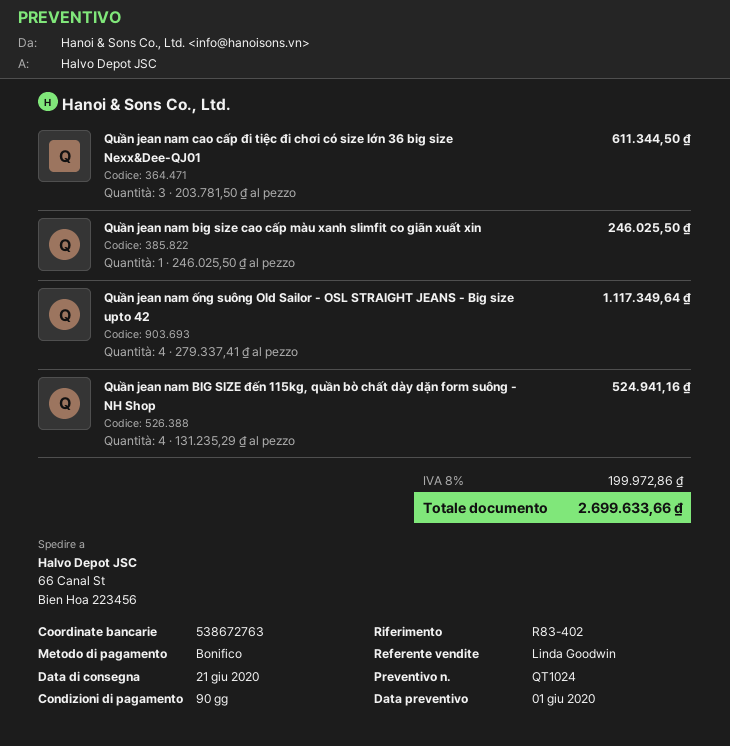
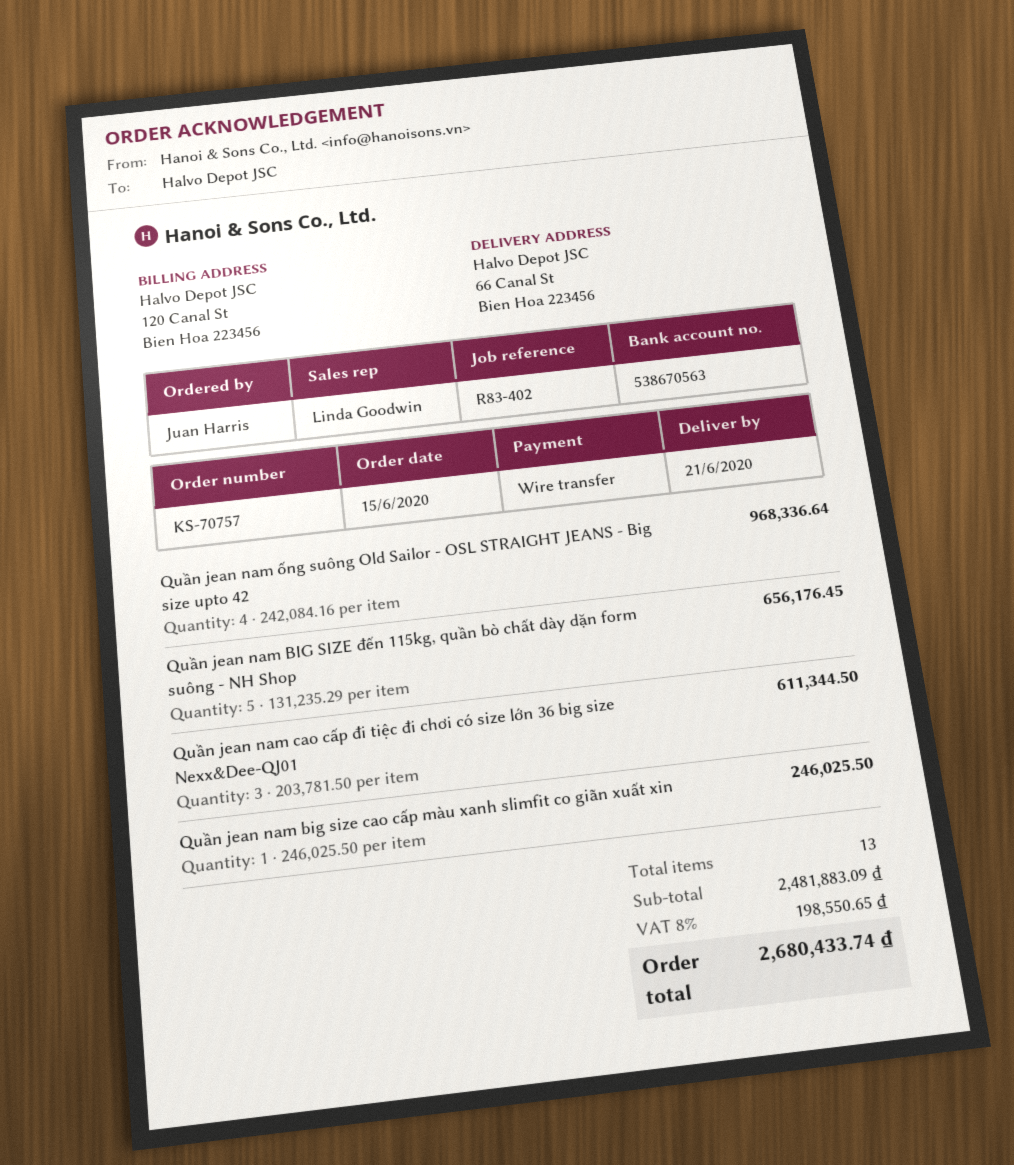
bank account: 538672763 -> 538670563
Quần jean nam ống suông Old Sailor - OSL STRAIGHT JEANS - Big size upto 42: 4 x 279337.41 = 1117349.64 -> 4 x 242084.16 = 968336.64
Quần jean nam BIG SIZE đến 115kg, quần bò chất dày dặn form suông - NH Shop: 4 x 131235.29 = 524941.16 -> 5 x 131235.29 = 656176.45
tax: 8% = 199972.86 -> 8% = 198550.65
total: 2699633.66 -> 2680433.74

